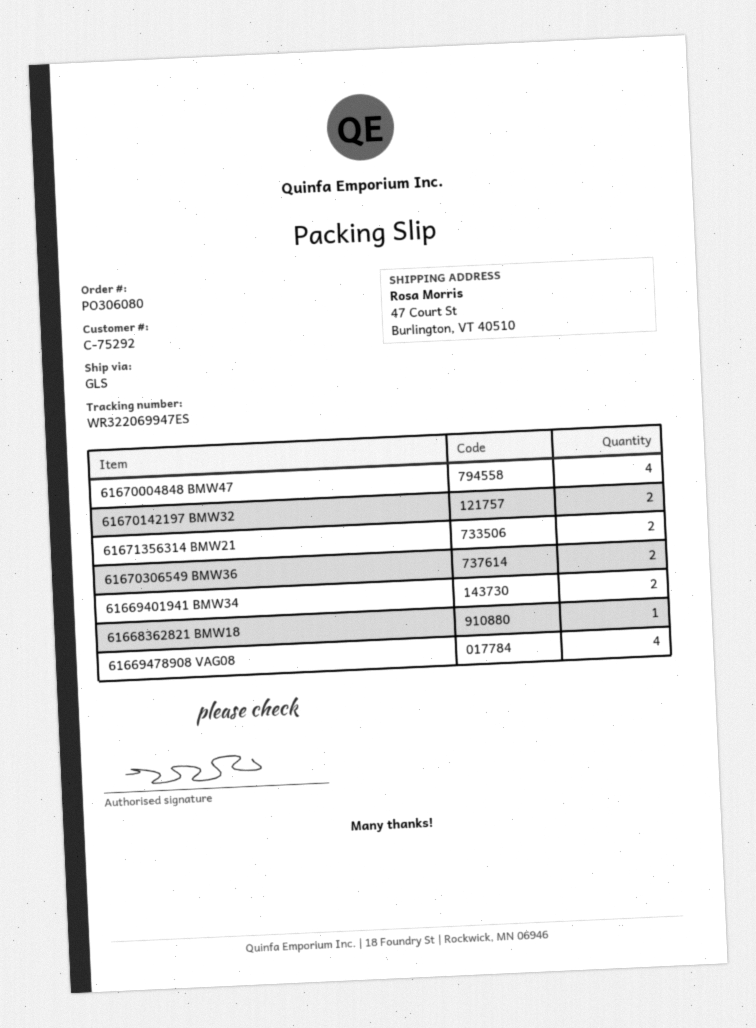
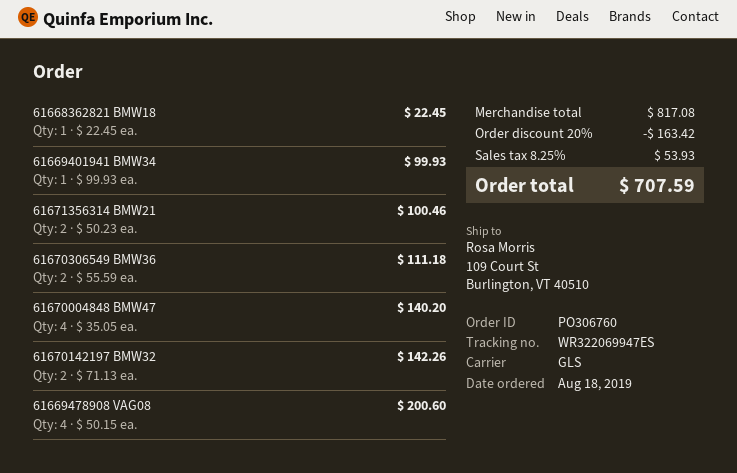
order number: PO306080 -> PO306760
ship to: 47 Court St, Burlington, VT 40510 -> 109 Court St, Burlington, VT 40510
61669401941 BMW34: 2 -> 1

